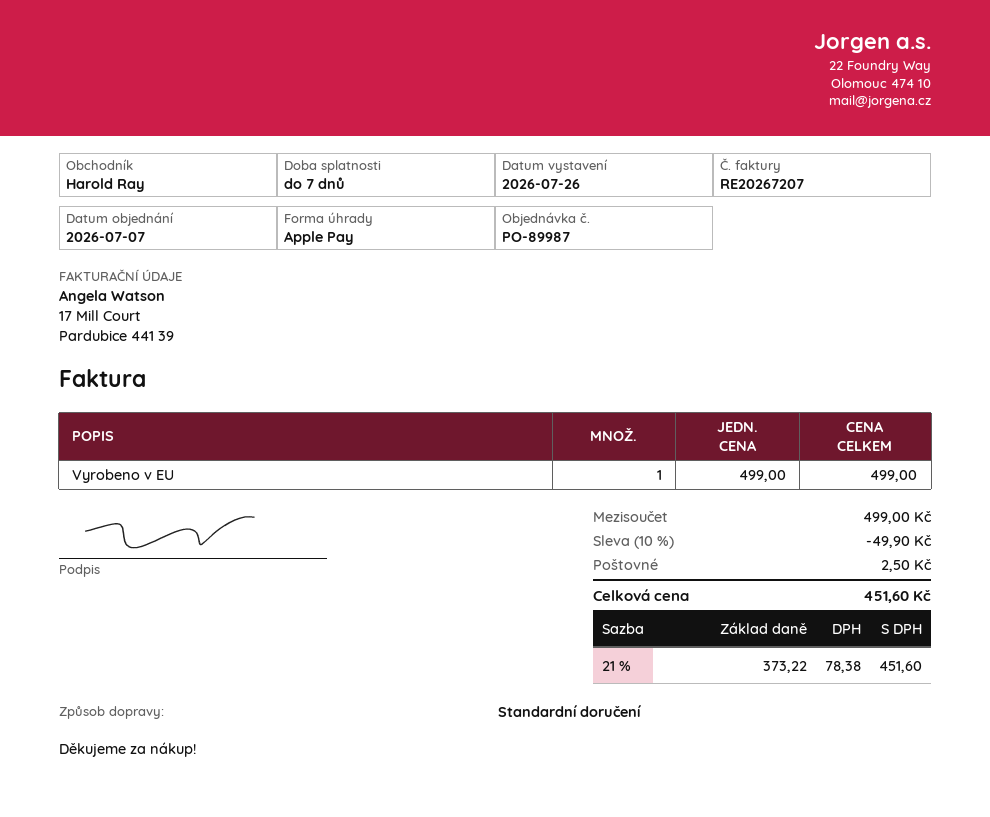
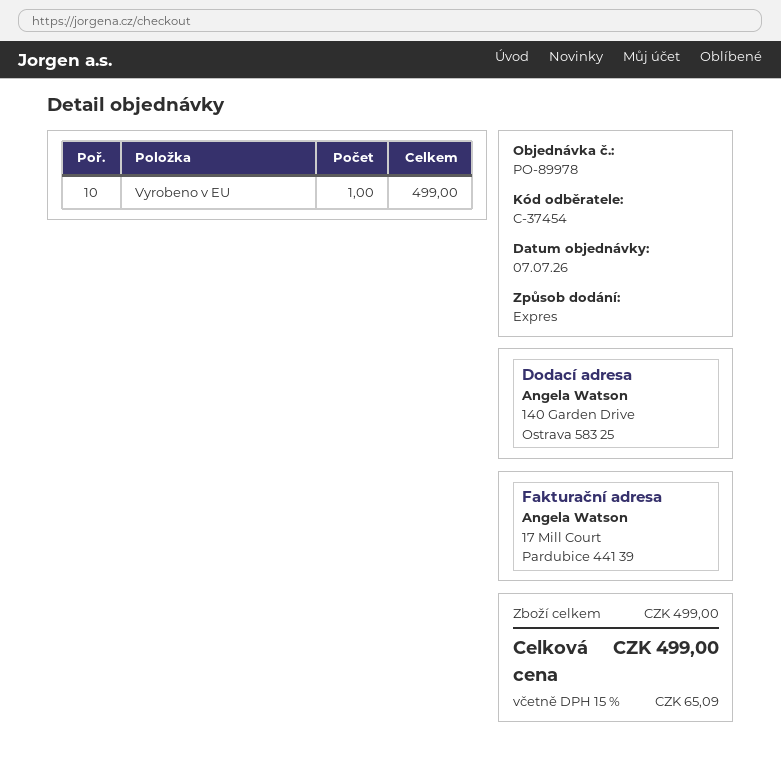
order number: PO-89987 -> PO-89978
shipping method: standard -> express
discount: 10% = 49.90 -> none
shipping: 2.50 -> none
tax: 21% = 78.38 -> 15% = 65.09
total: 451.60 -> 499.00

